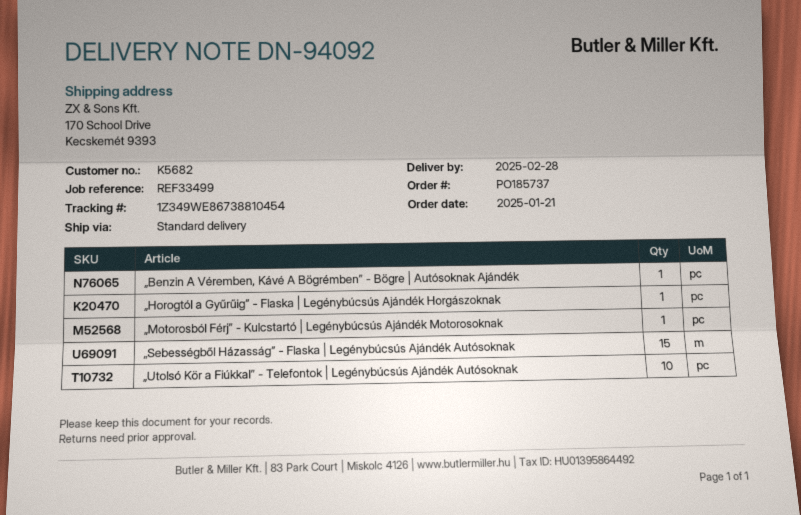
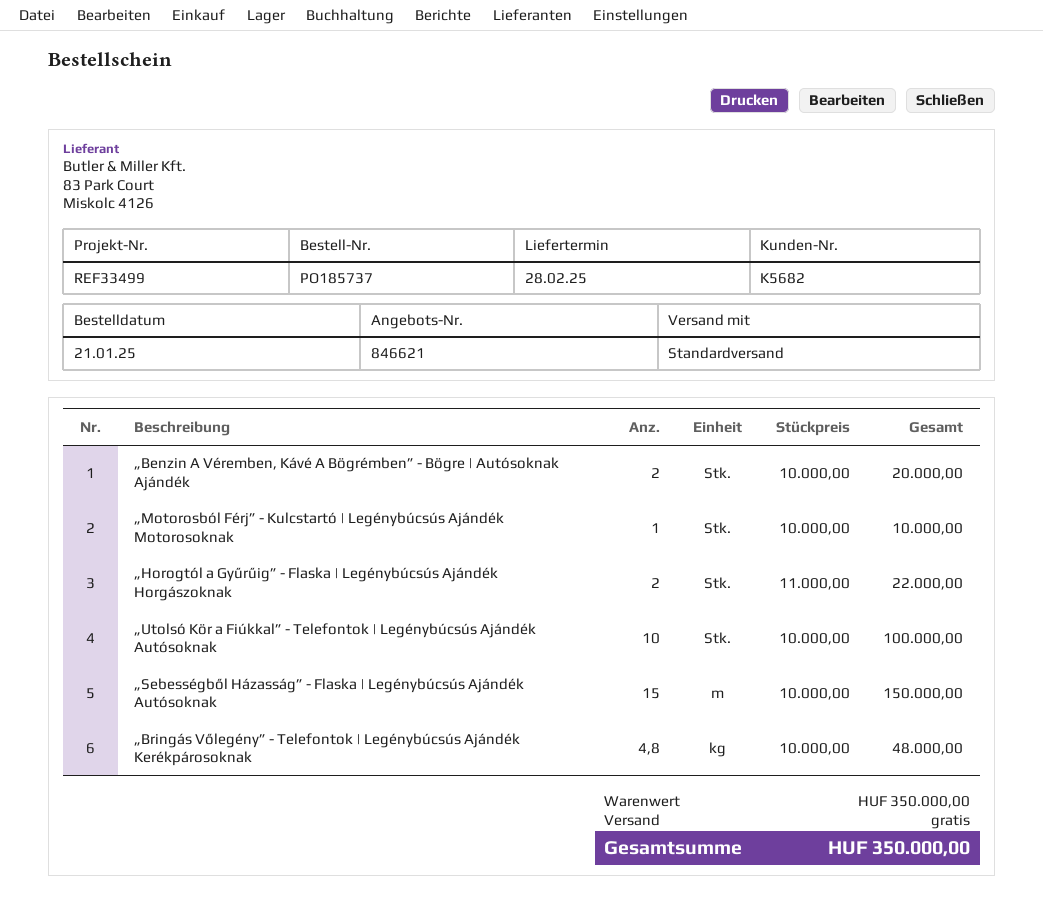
„Benzin A Véremben, Kávé A Bögrémben” - Bögre | Autósoknak Ajándék: 1 -> 2
„Horogtól a Gyűrűig” - Flaska | Legénybúcsús Ajándék Horgászoknak: 1 -> 2
„Bringás Vőlegény” - Telefontok | Legénybúcsús Ajándék Kerékpárosoknak: none -> 4.8

